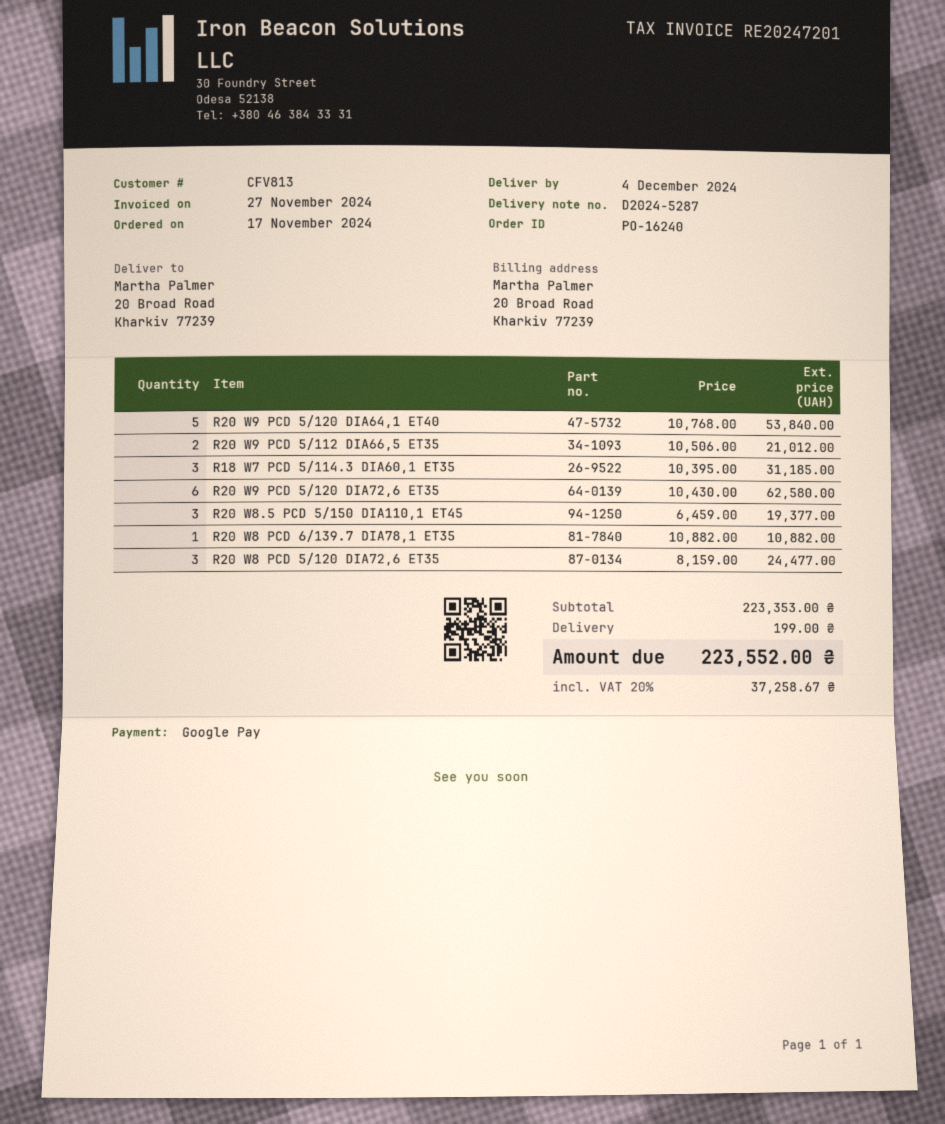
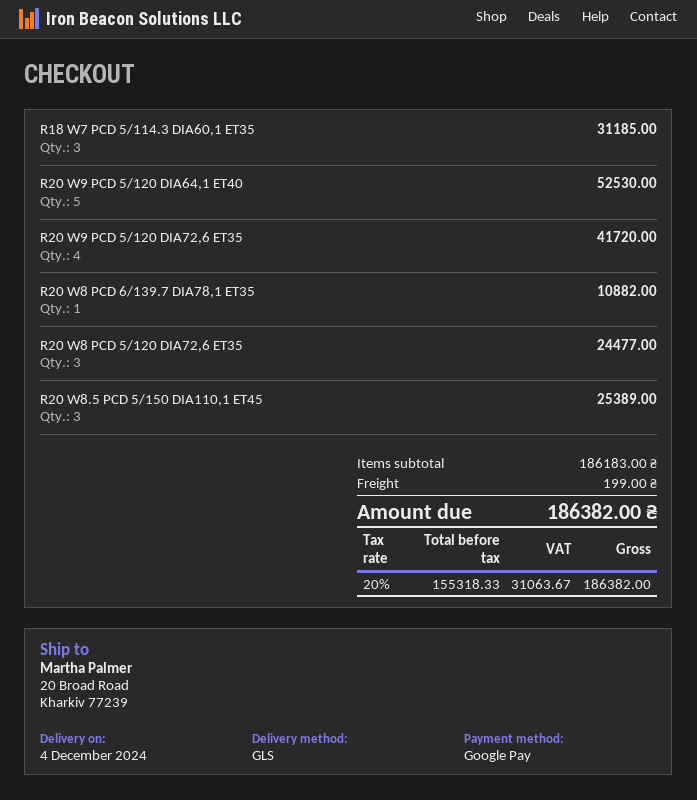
R20 W9 PCD 5/120 DIA64,1 ET40: 5 for 53840.00 -> 5 for 52530.00
R20 W9 PCD 5/112 DIA66,5 ET35: 2 for 21012.00 -> none
R20 W9 PCD 5/120 DIA72,6 ET35: 6 for 62580.00 -> 4 for 41720.00
R20 W8.5 PCD 5/150 DIA110,1 ET45: 3 for 19377.00 -> 3 for 25389.00
subtotal: 223353.00 -> 186183.00
tax: 20% = 37258.67 -> 20% = 31063.67
total: 223552.00 -> 186382.00

